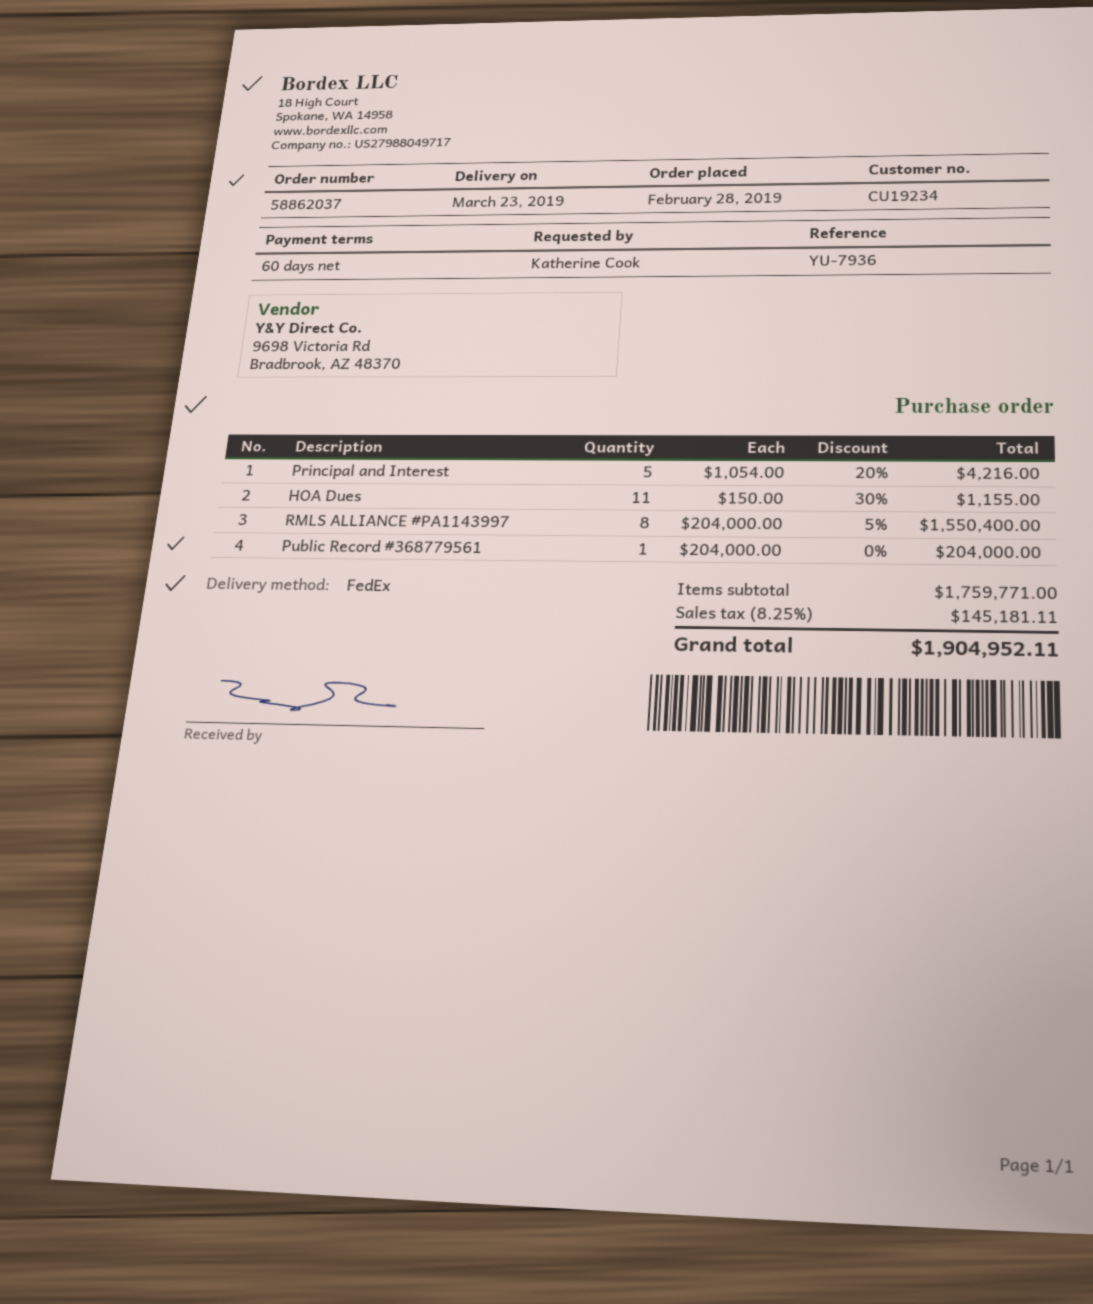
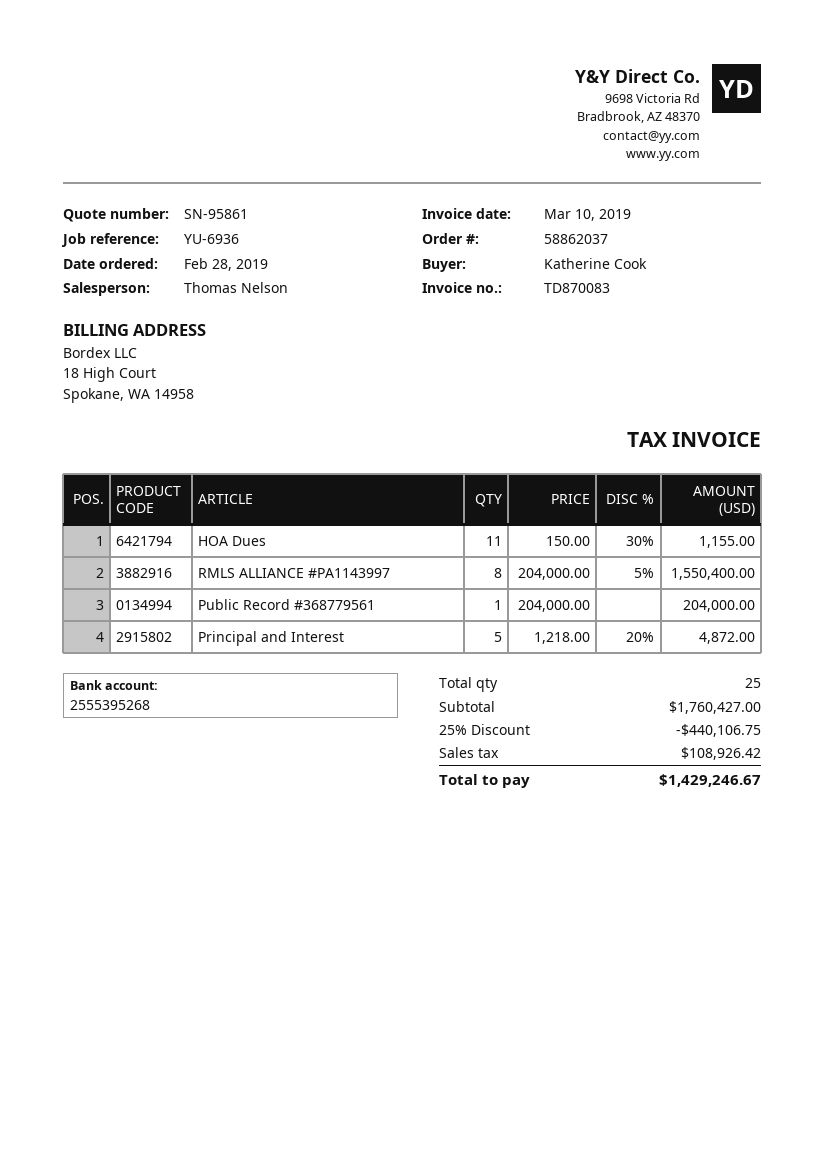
reference: YU-7936 -> YU-6936
Principal and Interest: 5 x 1054.00 - 20% = 4216.00 -> 5 x 1218.00 - 20% = 4872.00
subtotal: 1759771.00 -> 1760427.00
discount: none -> 25% = 440106.75
tax: 145181.11 -> 108926.42
total: 1904952.11 -> 1429246.67

